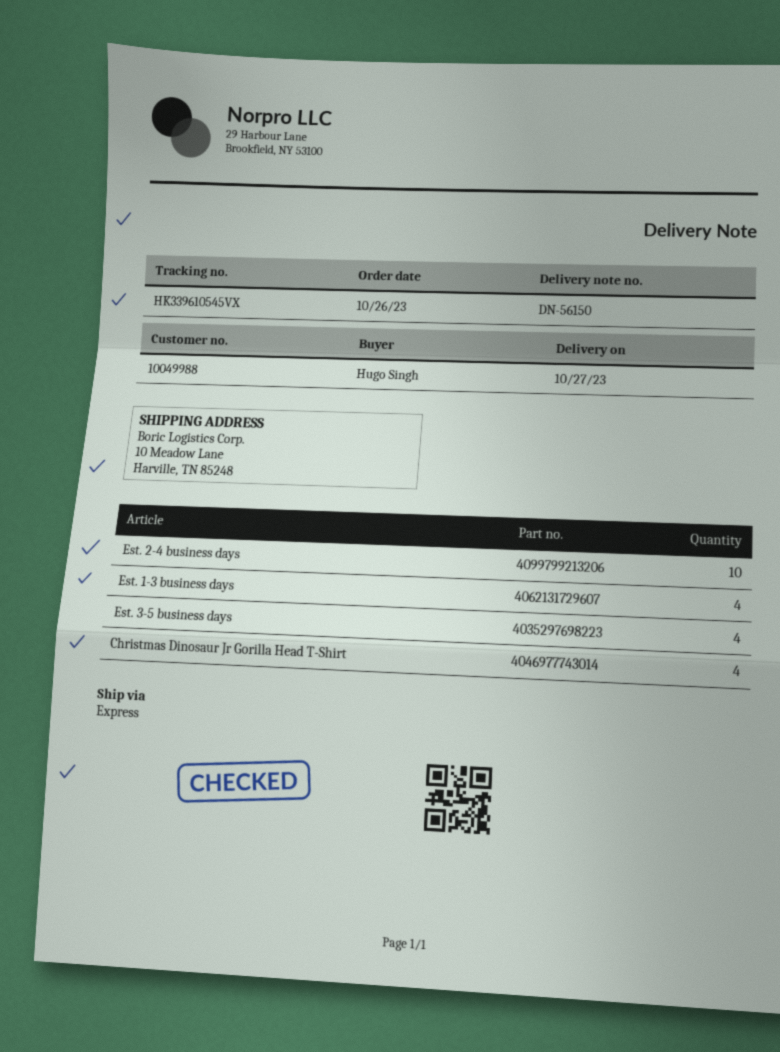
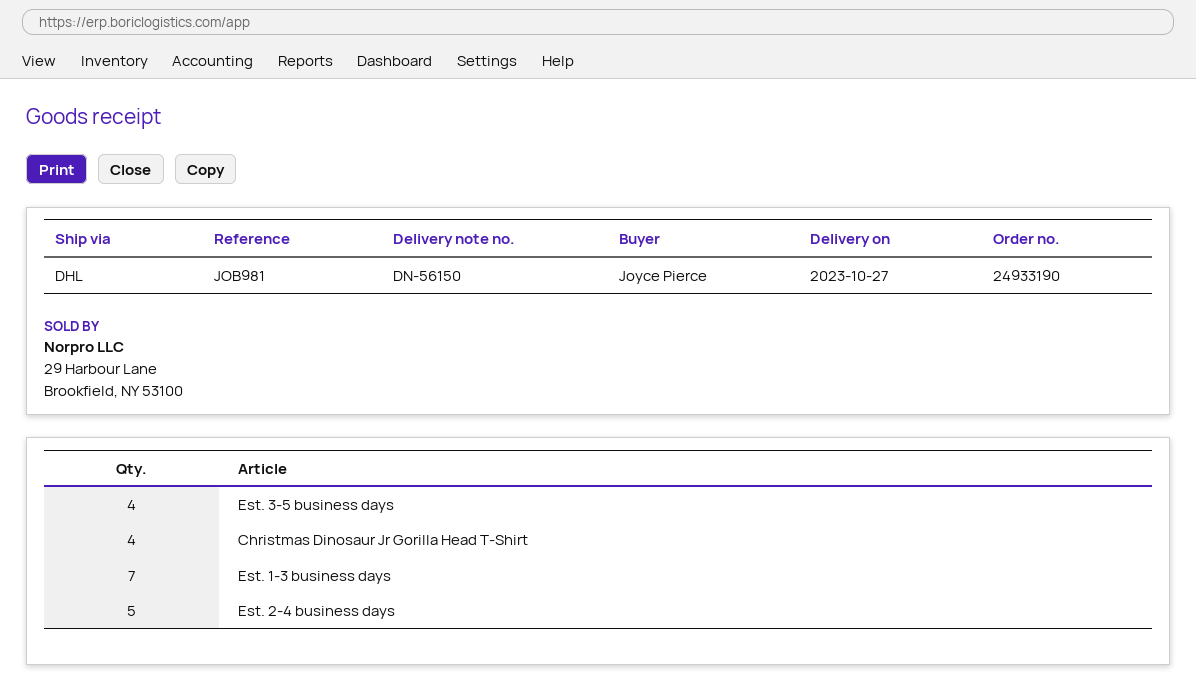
ordered by: Hugo Singh -> Joyce Pierce
shipping method: express -> DHL
Est. 2-4 business days: 10 -> 5
Est. 1-3 business days: 4 -> 7

